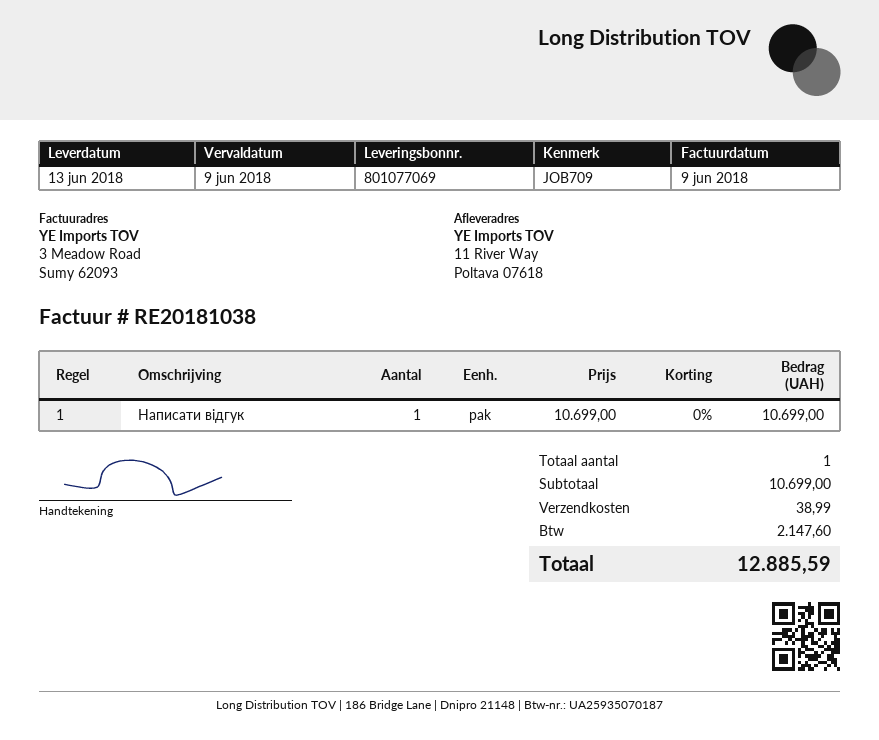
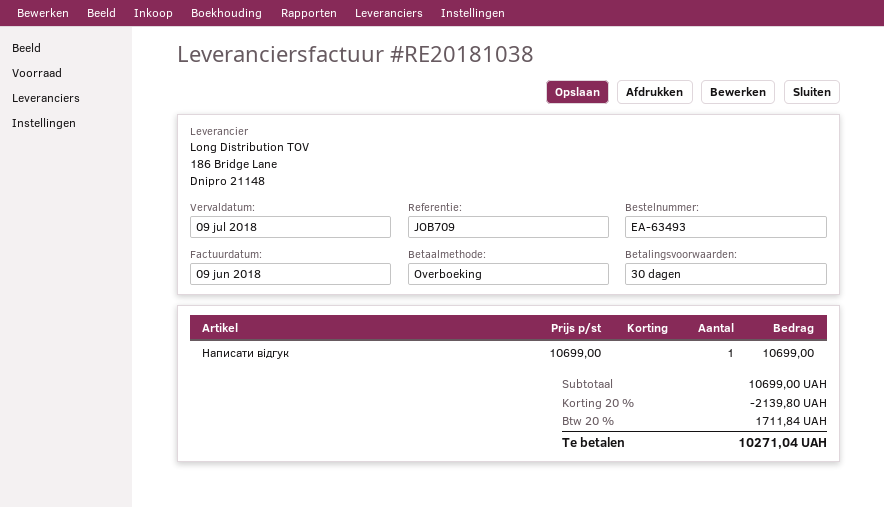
due date: 2018-06-09 -> 2018-07-09
discount: none -> 20% = 2139.80
shipping: 38.99 -> none
tax: 2147.60 -> 1711.84
total: 12885.59 -> 10271.04

